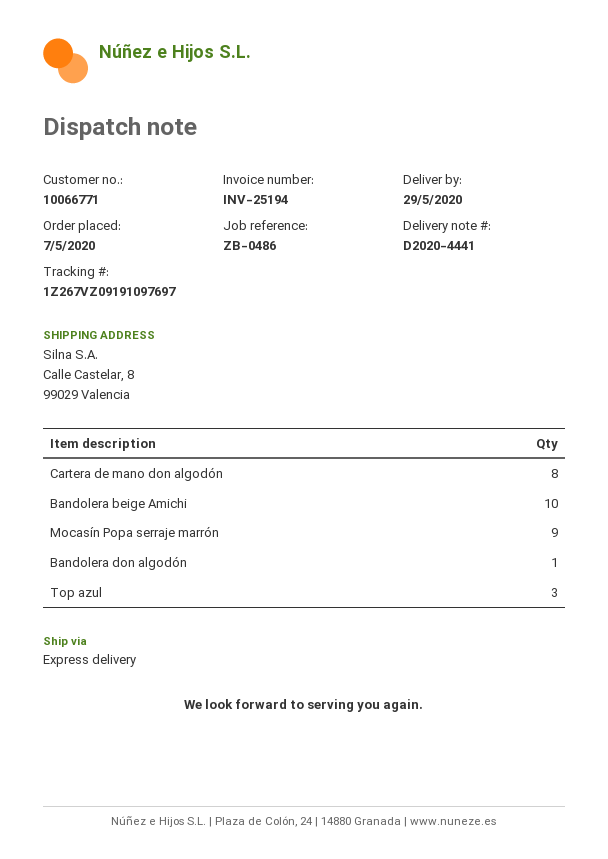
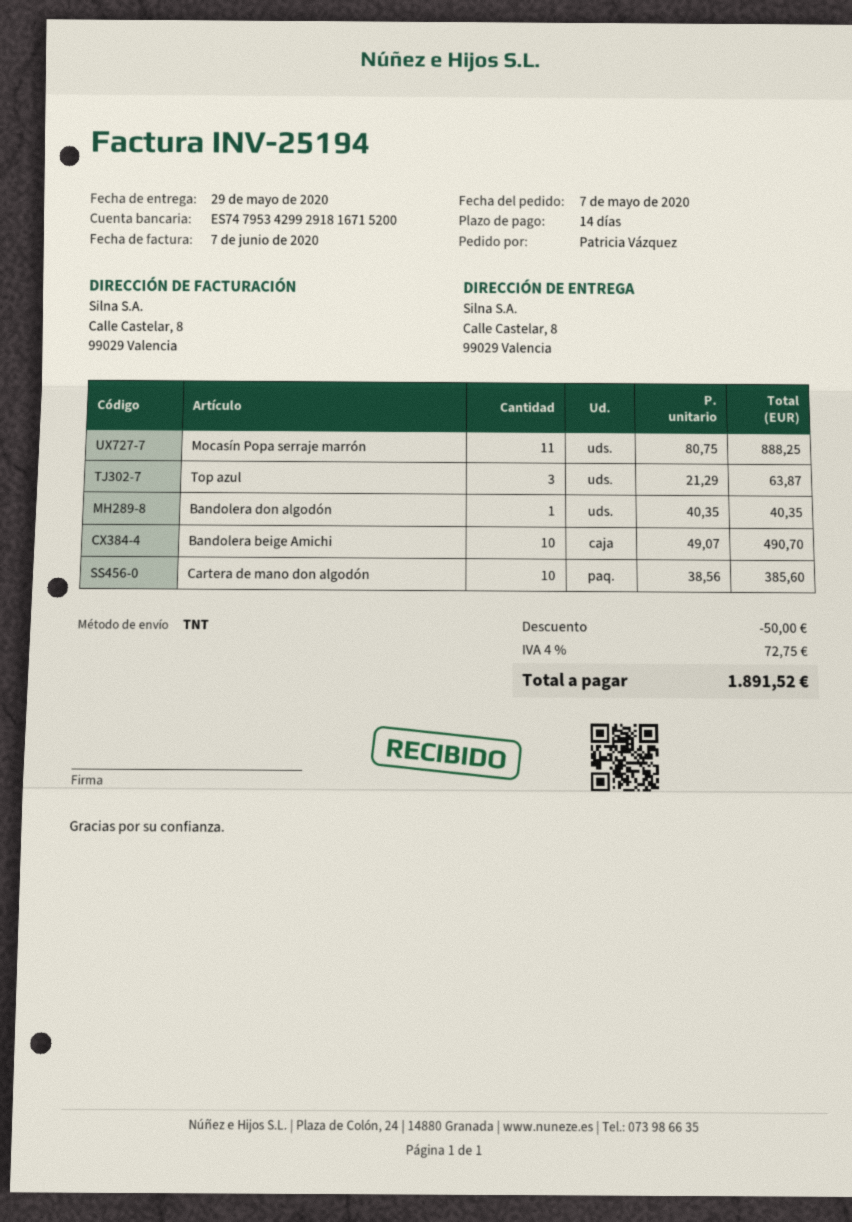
shipping method: express -> TNT
Cartera de mano don algodón: 8 -> 10
Mocasín Popa serraje marrón: 9 -> 11

